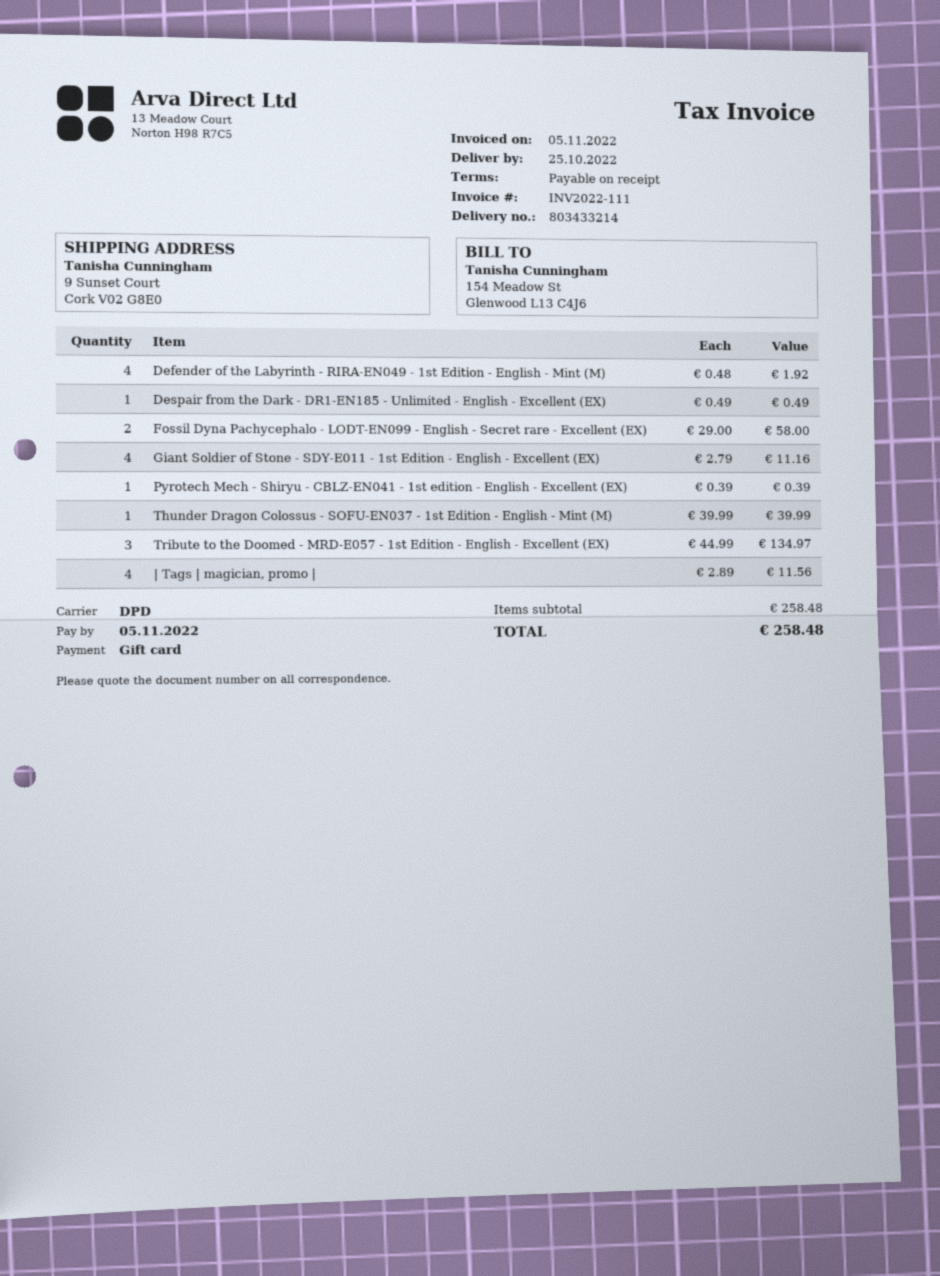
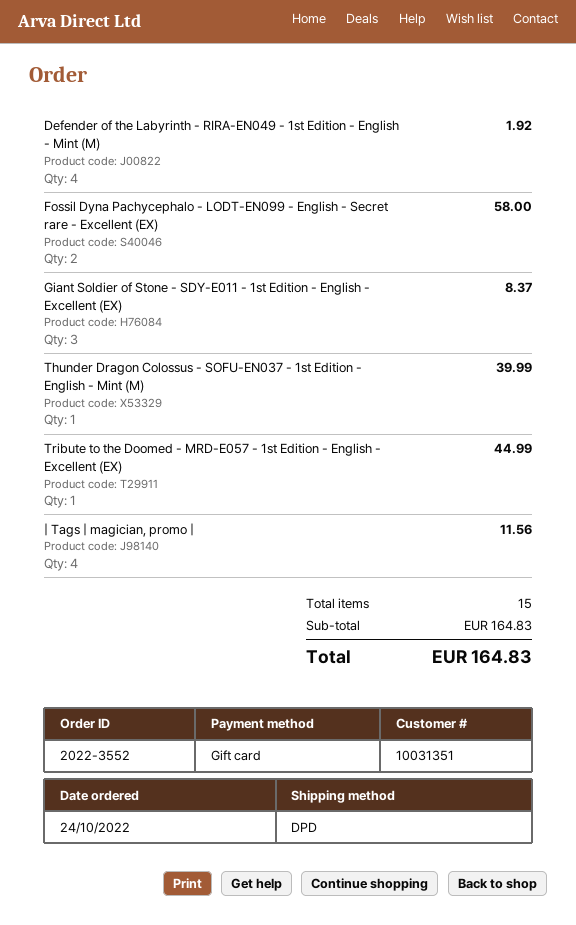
Despair from the Dark - DR1-EN185 - Unlimited - English - Excellent (EX): 1 for 0.49 -> none
Giant Soldier of Stone - SDY-E011 - 1st Edition - English - Excellent (EX): 4 for 11.16 -> 3 for 8.37
Pyrotech Mech - Shiryu - CBLZ-EN041 - 1st edition - English - Excellent (EX): 1 for 0.39 -> none
Tribute to the Doomed - MRD-E057 - 1st Edition - English - Excellent (EX): 3 for 134.97 -> 1 for 44.99
subtotal: 258.48 -> 164.83
total: 258.48 -> 164.83

